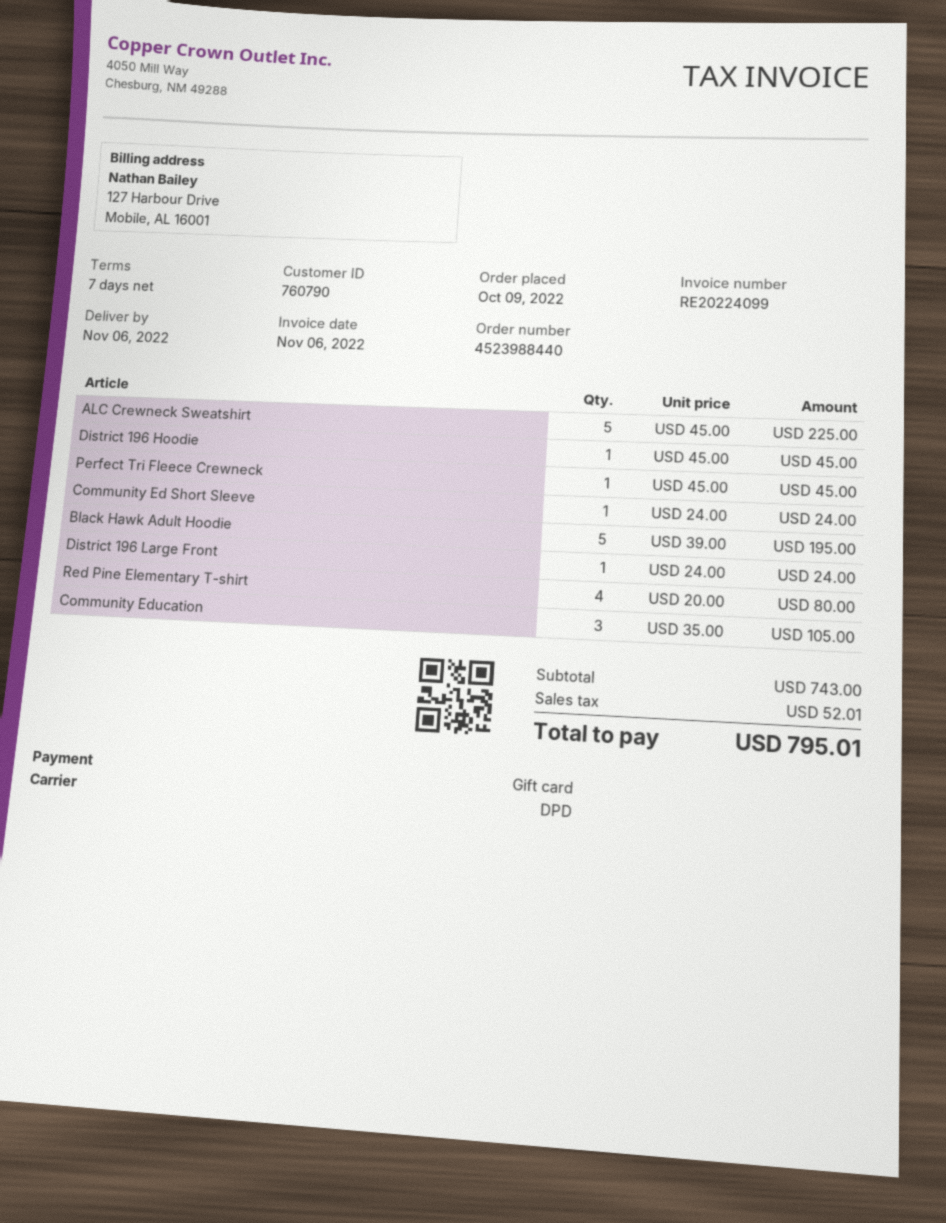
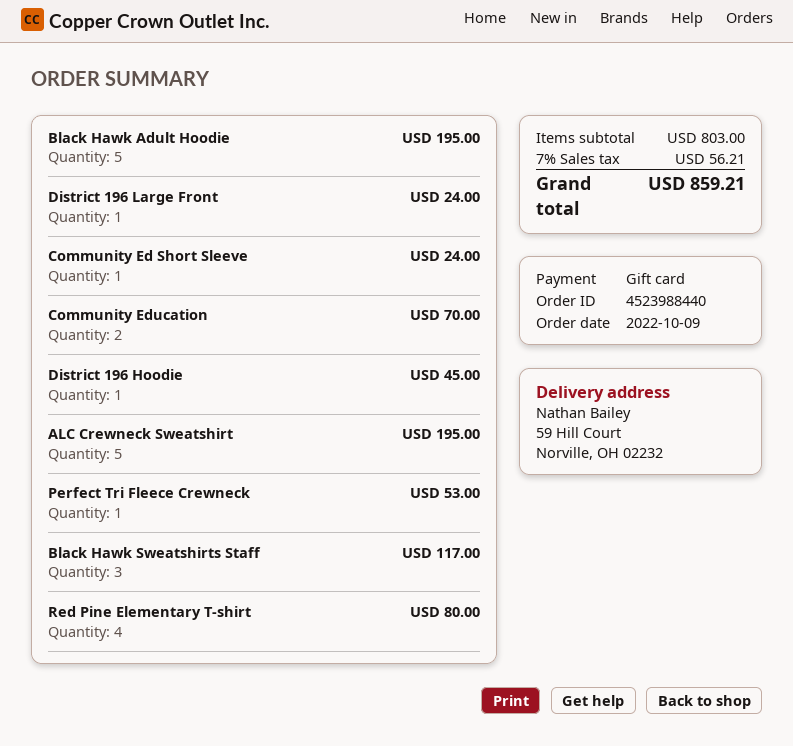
ALC Crewneck Sweatshirt: 5 for 225.00 -> 5 for 195.00
Perfect Tri Fleece Crewneck: 1 for 45.00 -> 1 for 53.00
Community Education: 3 for 105.00 -> 2 for 70.00
Black Hawk Sweatshirts Staff: none -> 3 for 117.00
subtotal: 743.00 -> 803.00
tax: 52.01 -> 56.21
total: 795.01 -> 859.21

